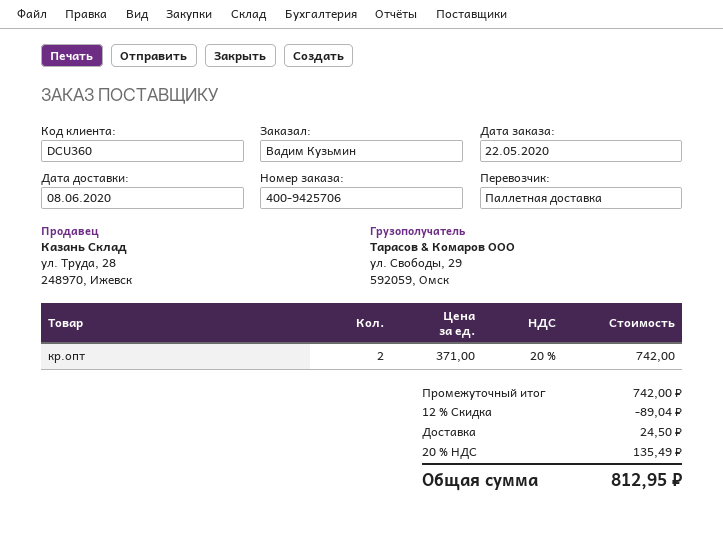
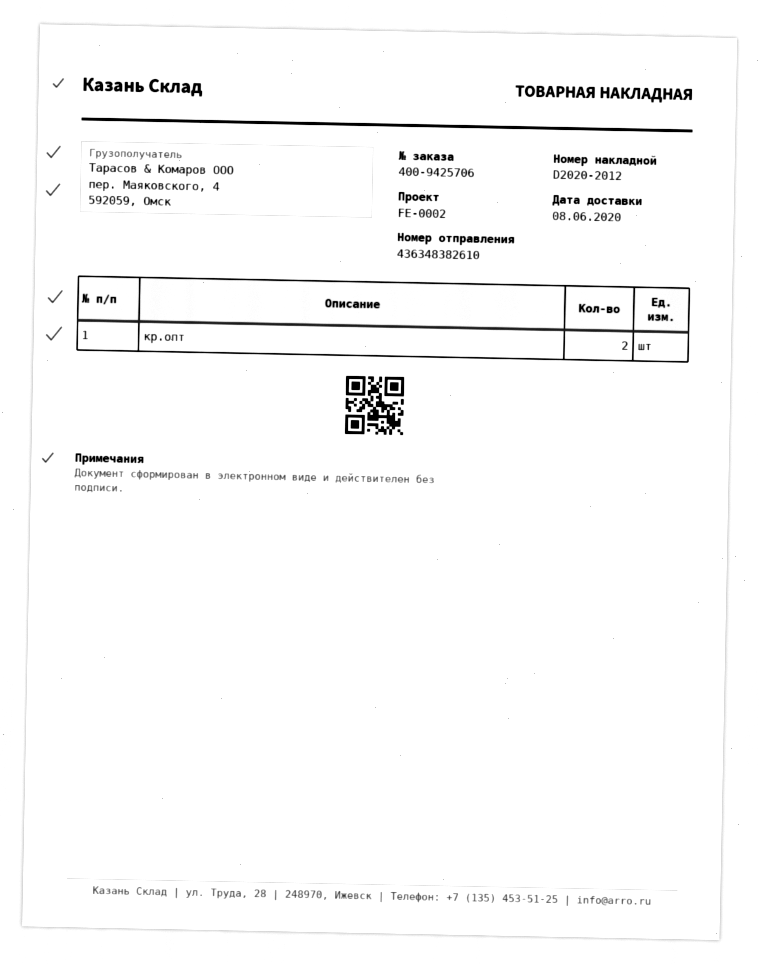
ship to: ул. Свободы, 29, 592059, Омск -> пер. Маяковского, 4, 592059, Омск

